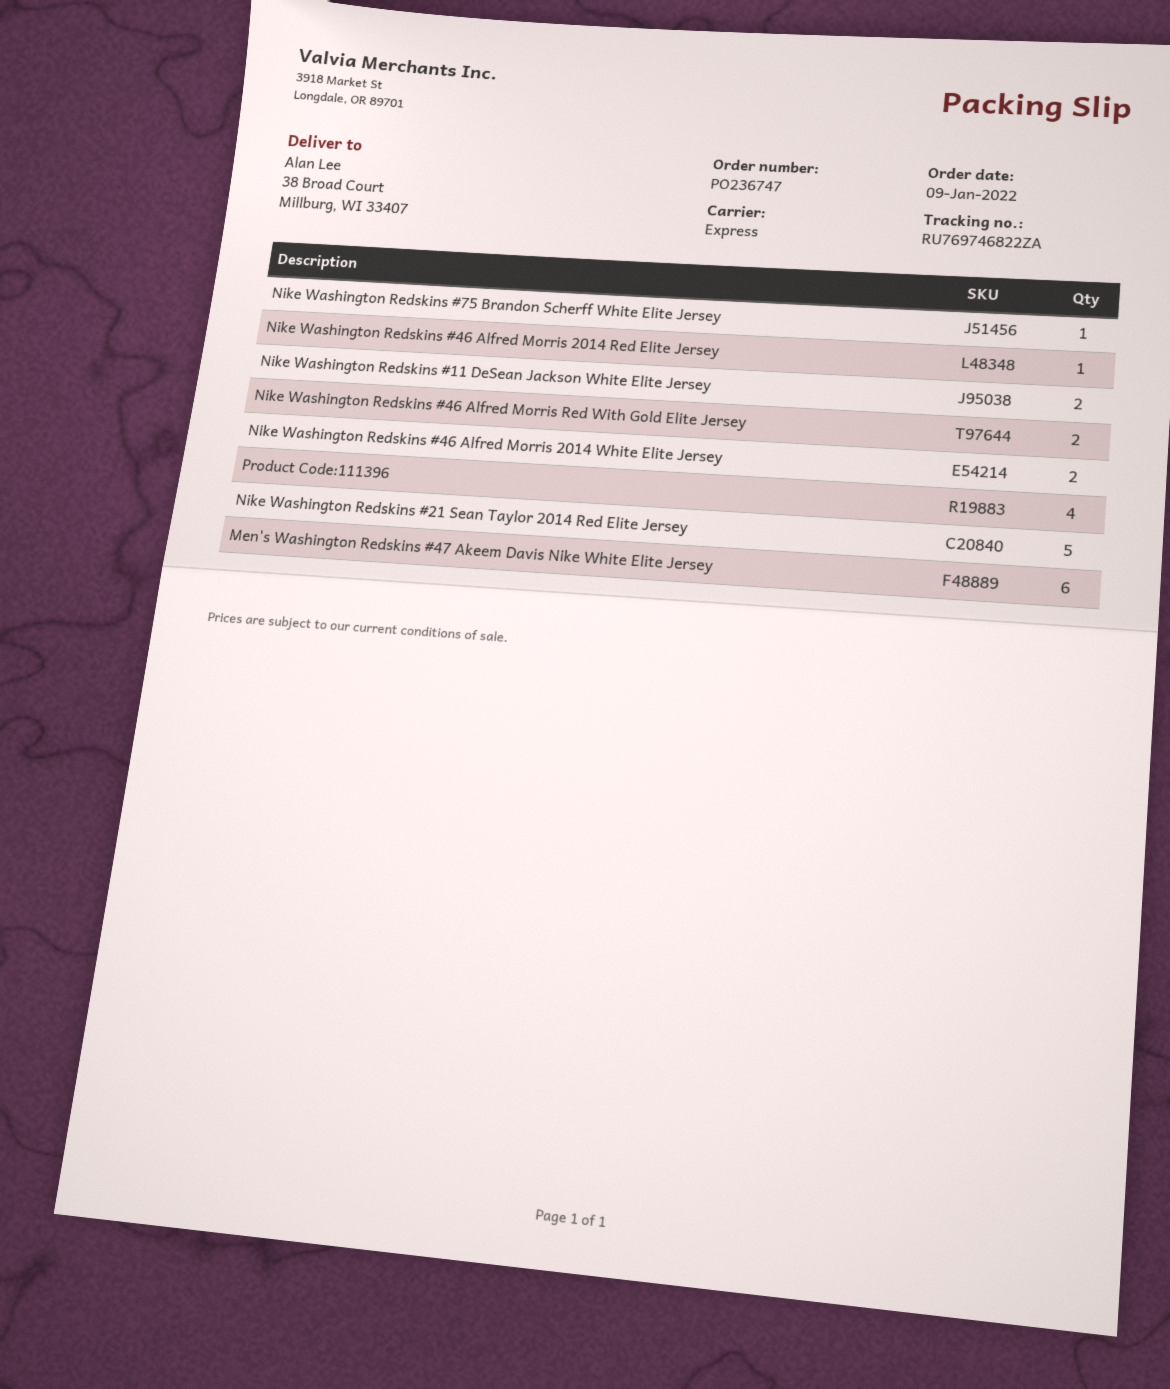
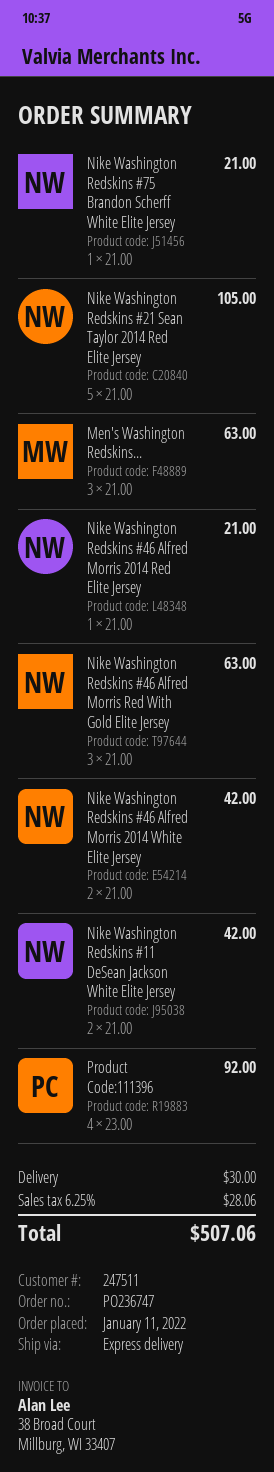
order date: 2022-01-09 -> 2022-01-11
Nike Washington Redskins #46 Alfred Morris Red With Gold Elite Jersey: 2 -> 3
Men's Washington Redskins #47 Akeem Davis Nike White Elite Jersey: 6 -> 3

